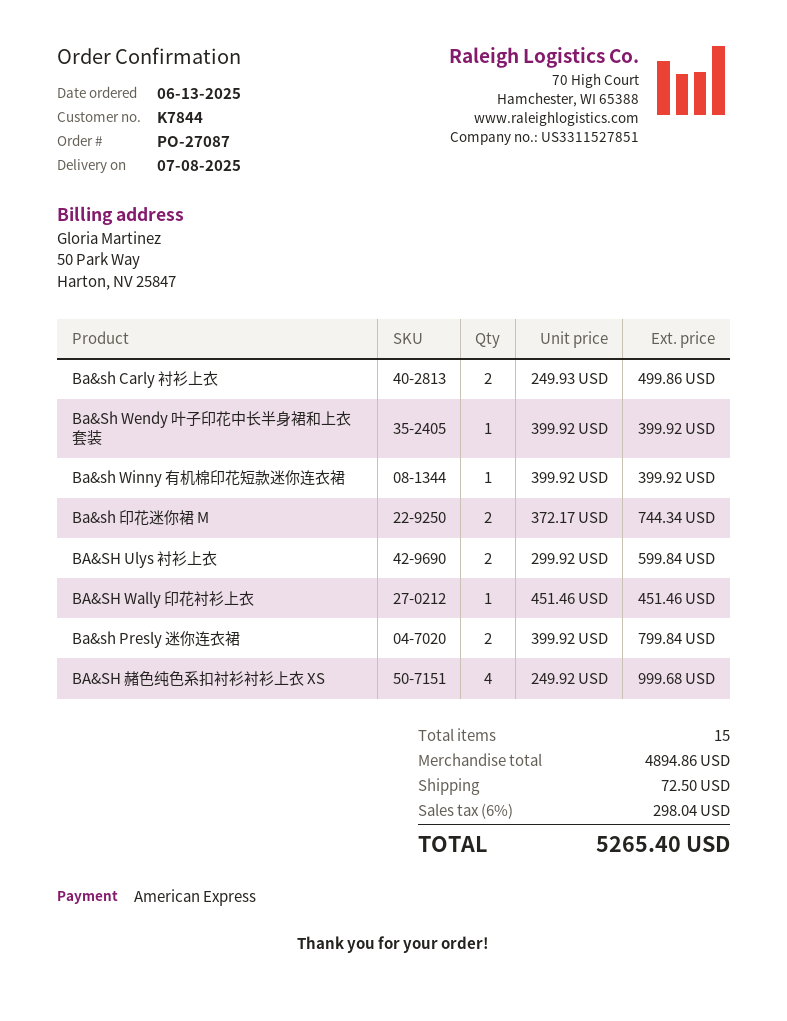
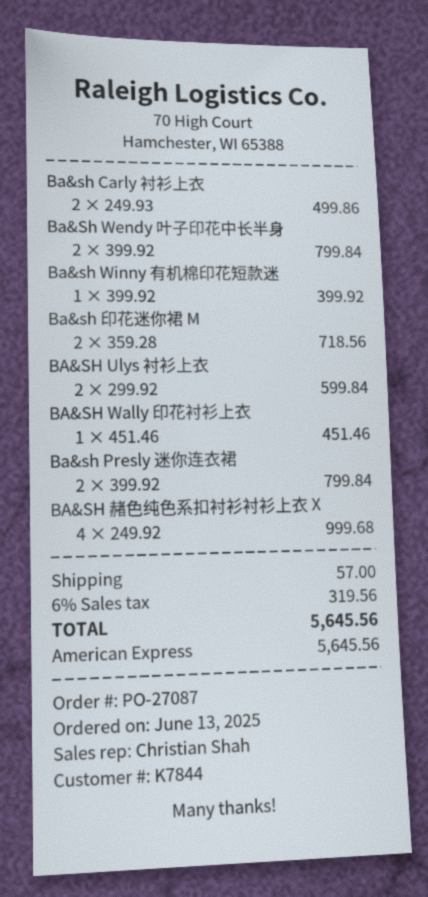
Ba&Sh Wendy 叶子印花中长半身裙和上衣套装: 1 x 399.92 = 399.92 -> 2 x 399.92 = 799.84
Ba&sh 印花迷你裙 M: 2 x 372.17 = 744.34 -> 2 x 359.28 = 718.56
shipping: 72.50 -> 57.00
tax: 6% = 298.04 -> 6% = 319.56
total: 5265.40 -> 5645.56

